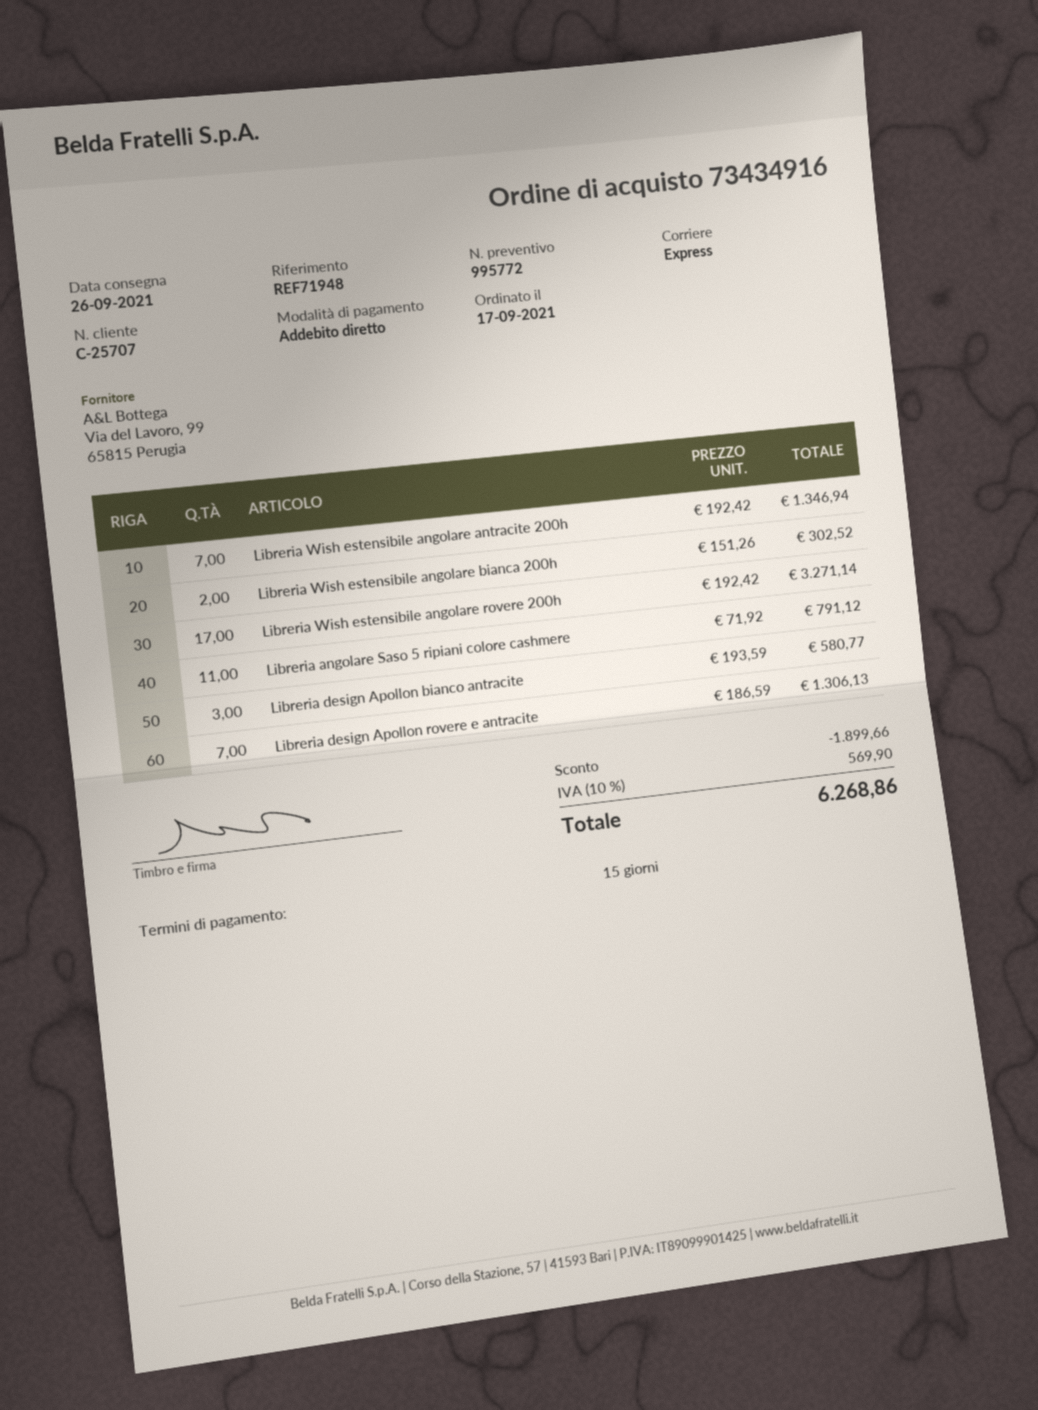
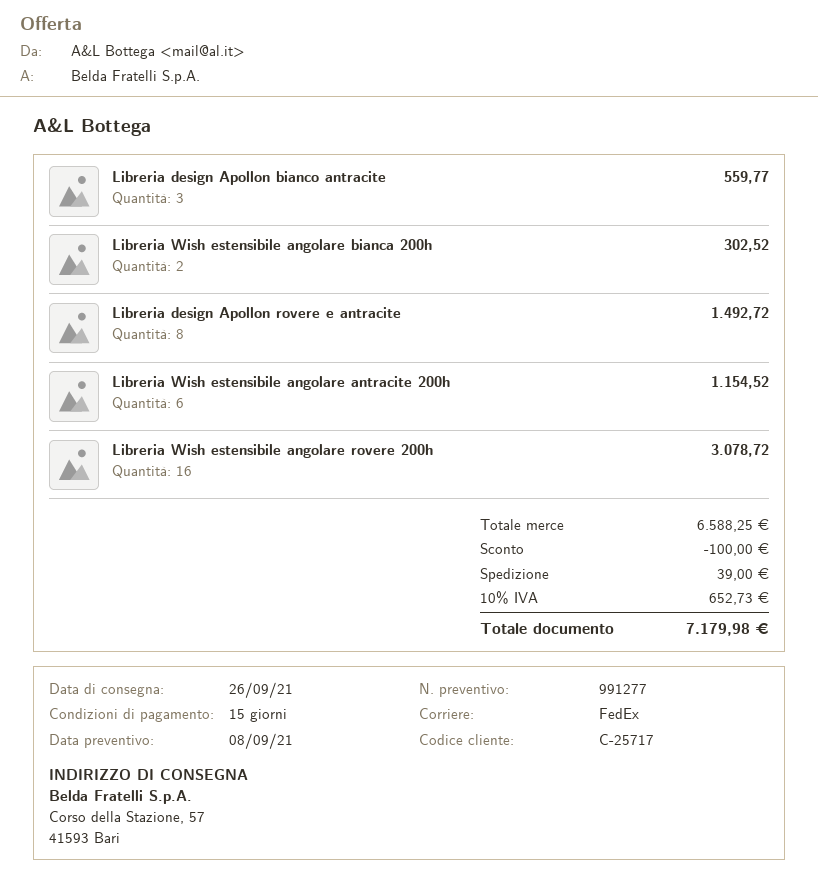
quote number: 995772 -> 991277
customer number: C-25707 -> C-25717
shipping method: express -> FedEx
Libreria Wish estensibile angolare antracite 200h: 7 for 1346.94 -> 6 for 1154.52
Libreria Wish estensibile angolare rovere 200h: 17 for 3271.14 -> 16 for 3078.72
Libreria angolare Saso 5 ripiani colore cashmere: 11 for 791.12 -> none
Libreria design Apollon bianco antracite: 3 for 580.77 -> 3 for 559.77
Libreria design Apollon rovere e antracite: 7 for 1306.13 -> 8 for 1492.72
discount: 1899.66 -> 100.00
shipping: none -> 39.00
tax: 10% = 569.90 -> 10% = 652.73
total: 6268.86 -> 7179.98

